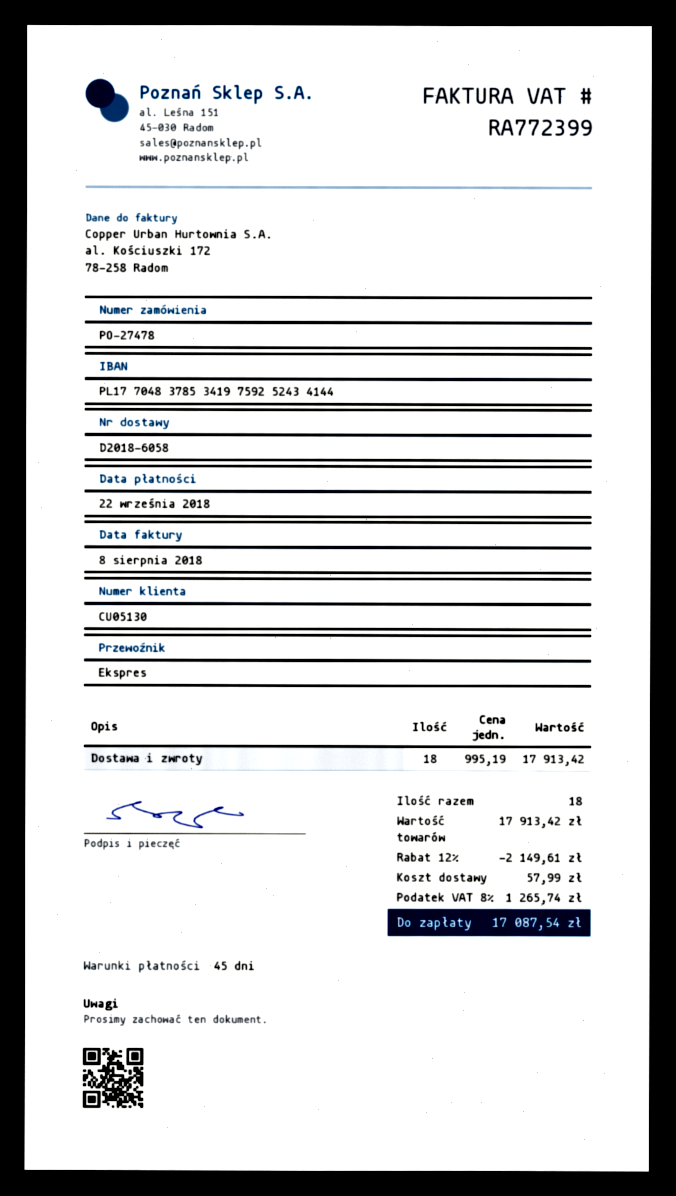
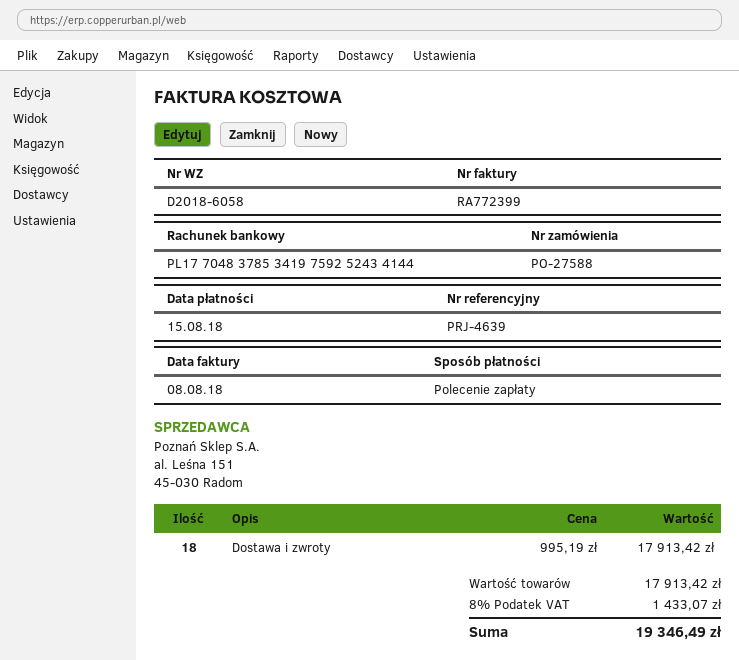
order number: PO-27478 -> PO-27588
due date: 2018-09-22 -> 2018-08-15
discount: 12% = 2149.61 -> none
shipping: 57.99 -> none
tax: 8% = 1265.74 -> 8% = 1433.07
total: 17087.54 -> 19346.49

